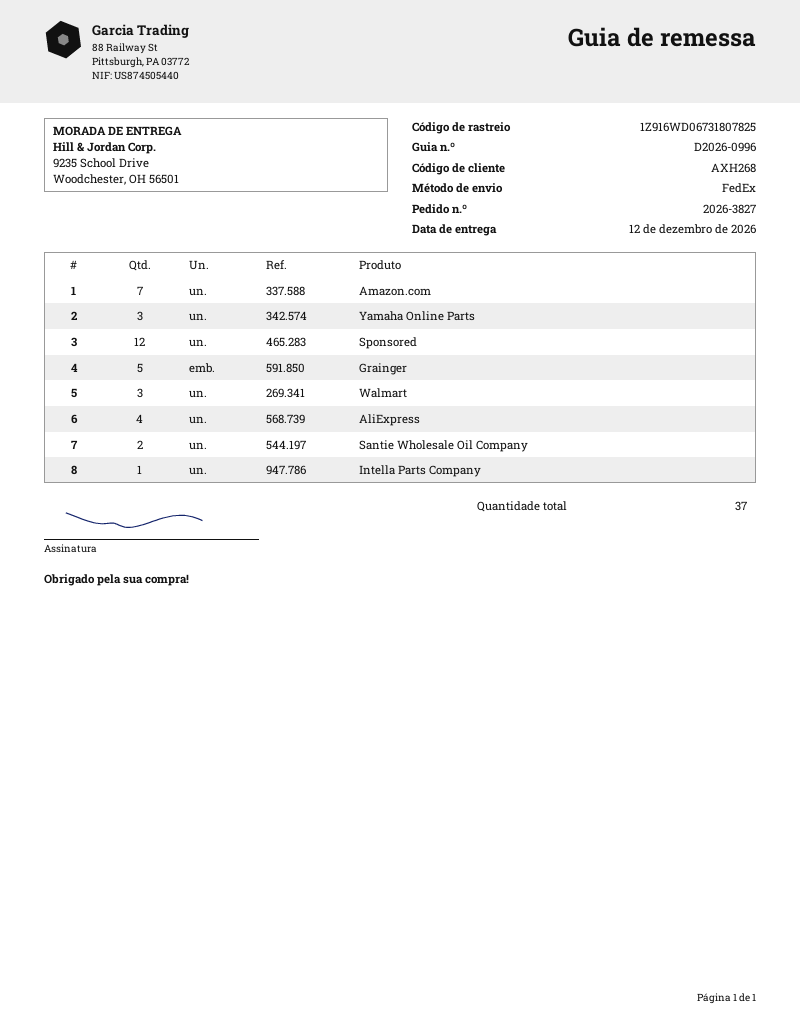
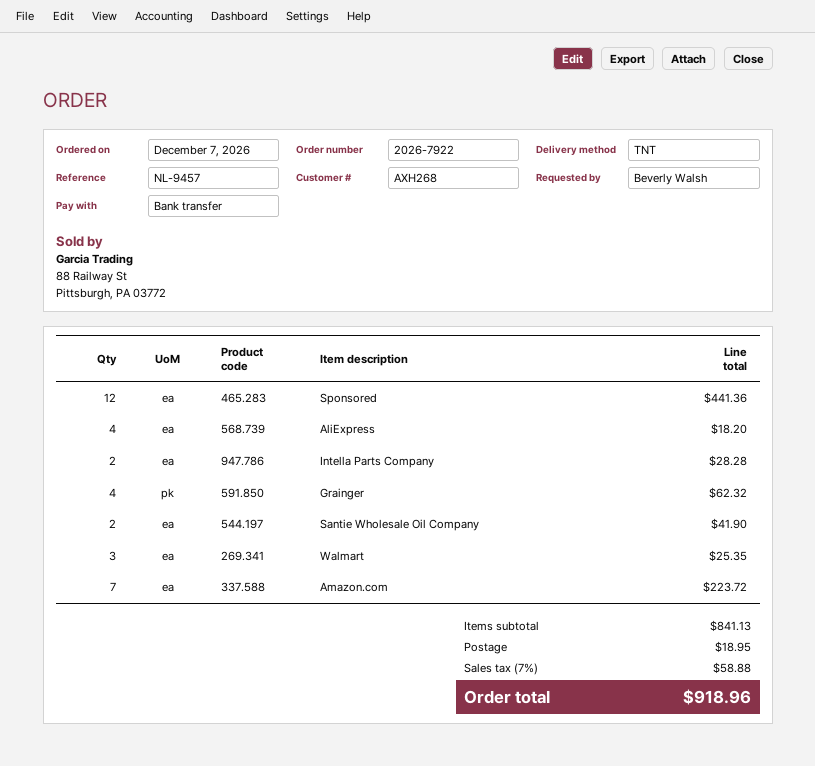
order number: 2026-3827 -> 2026-7922
shipping method: FedEx -> TNT
Yamaha Online Parts: 3 -> none
Grainger: 5 -> 4
Intella Parts Company: 1 -> 2

